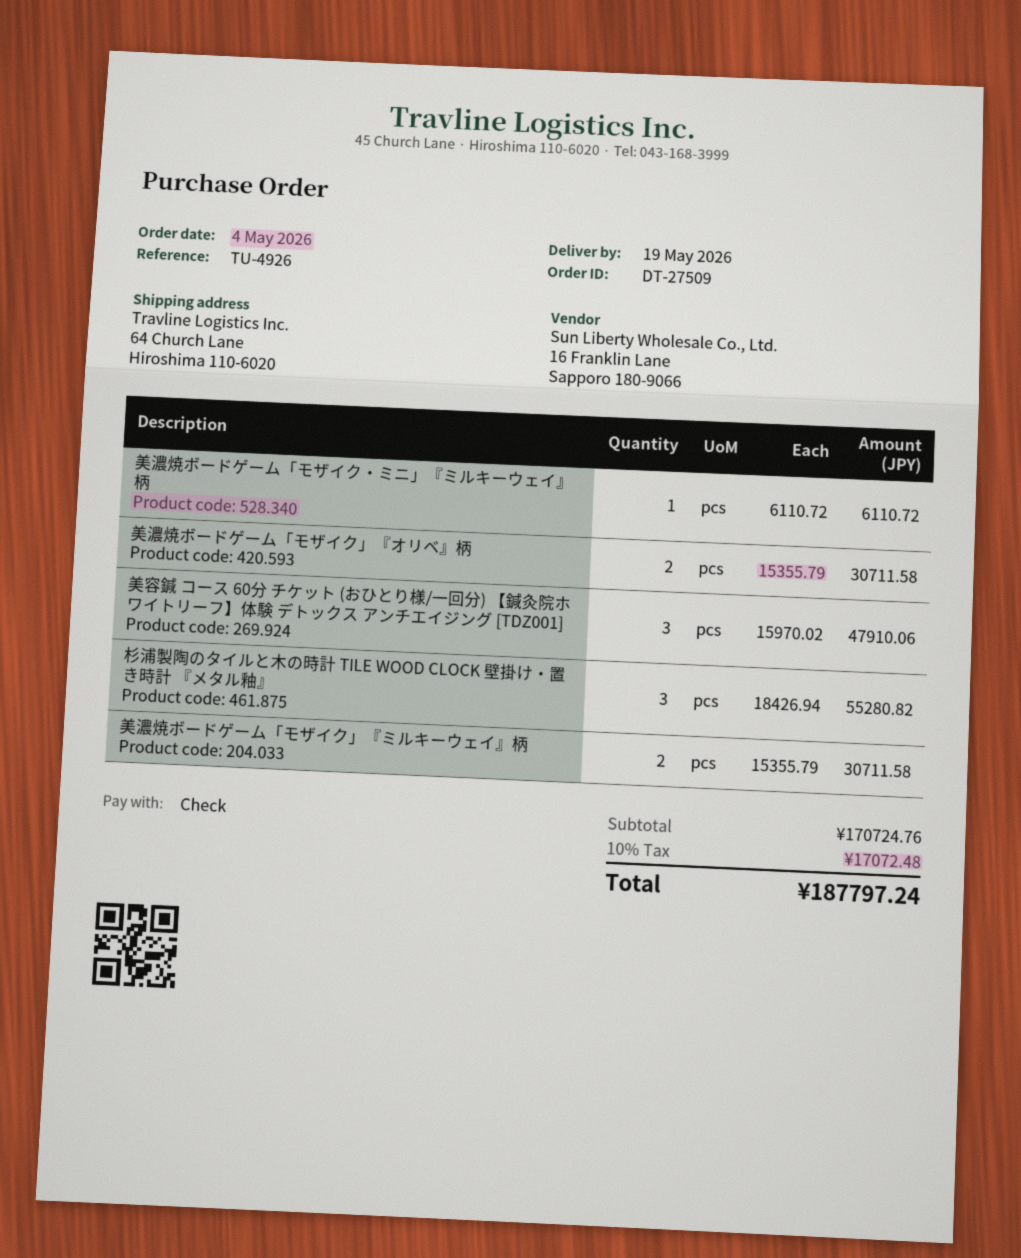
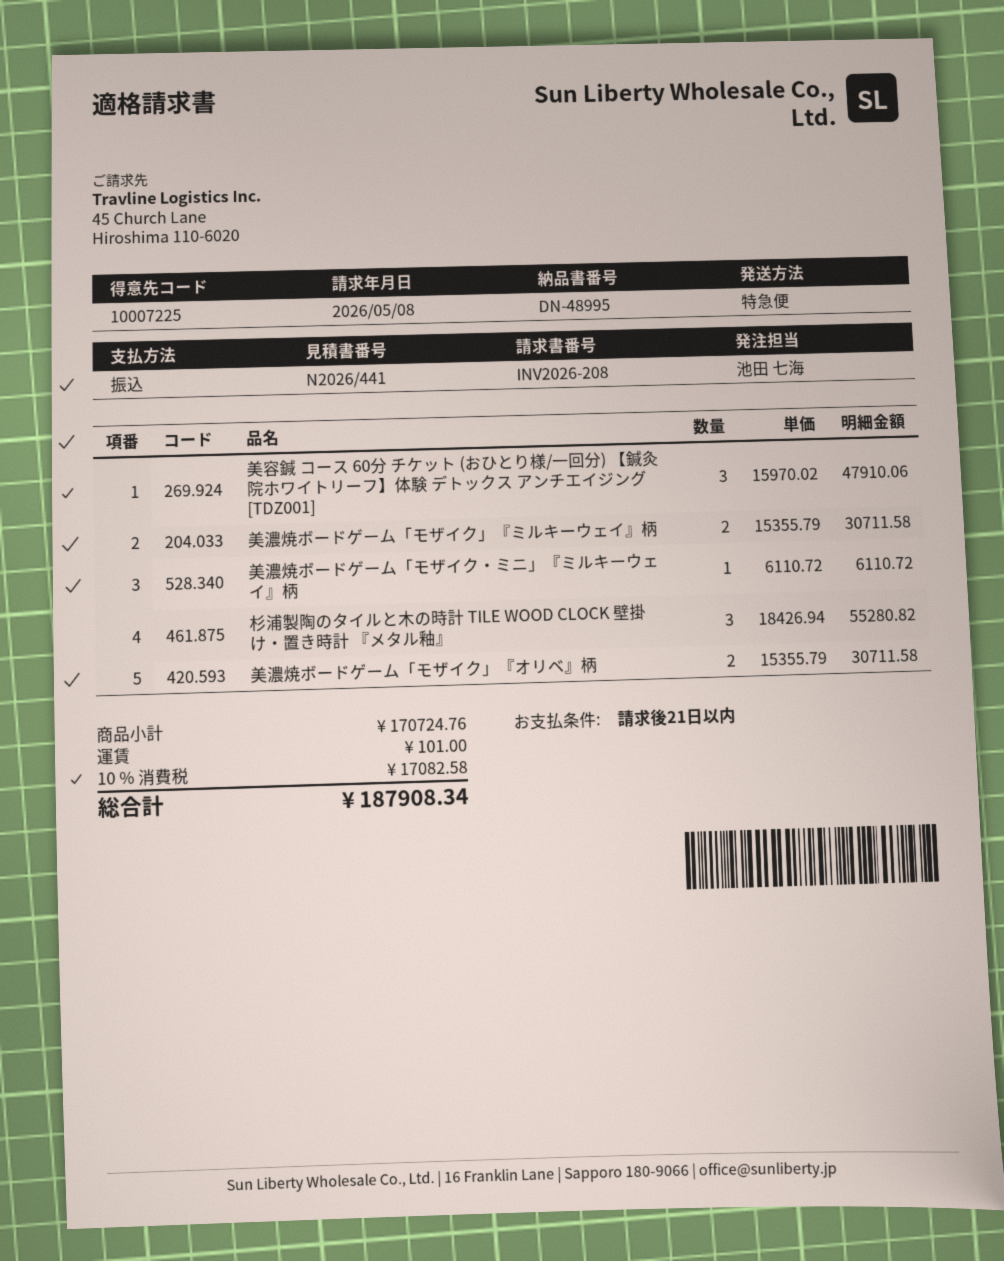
payment method: cheque -> bank transfer
shipping: none -> 101.00
tax: 10% = 17072.48 -> 10% = 17082.58
total: 187797.24 -> 187908.34

